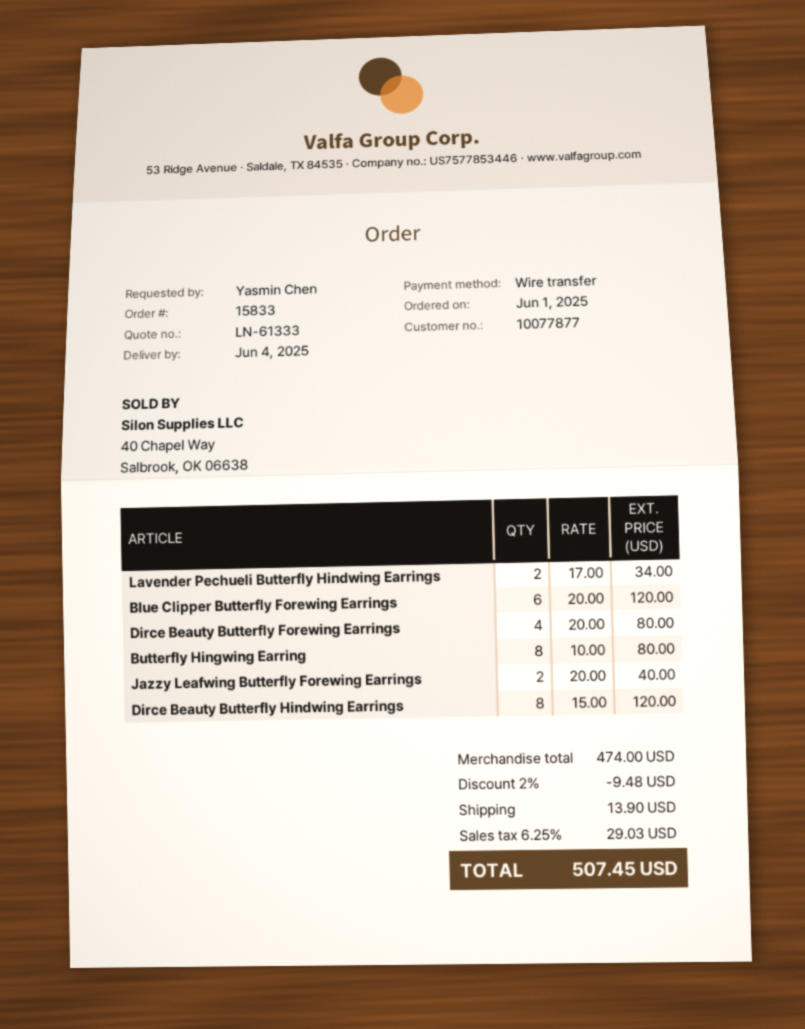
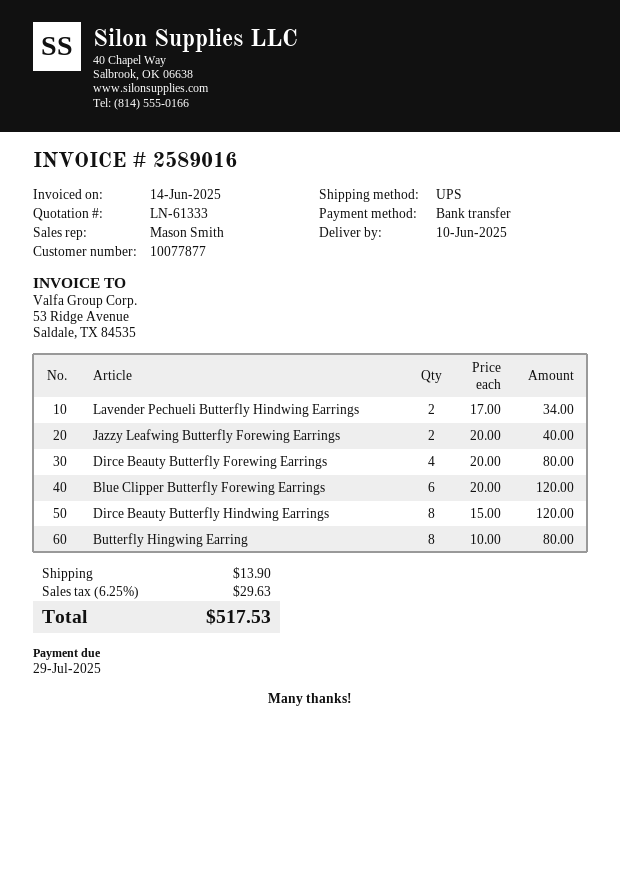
delivery date: 2025-06-04 -> 2025-06-10
discount: 2% = 9.48 -> none
tax: 6.25% = 29.03 -> 6.25% = 29.63
total: 507.45 -> 517.53

